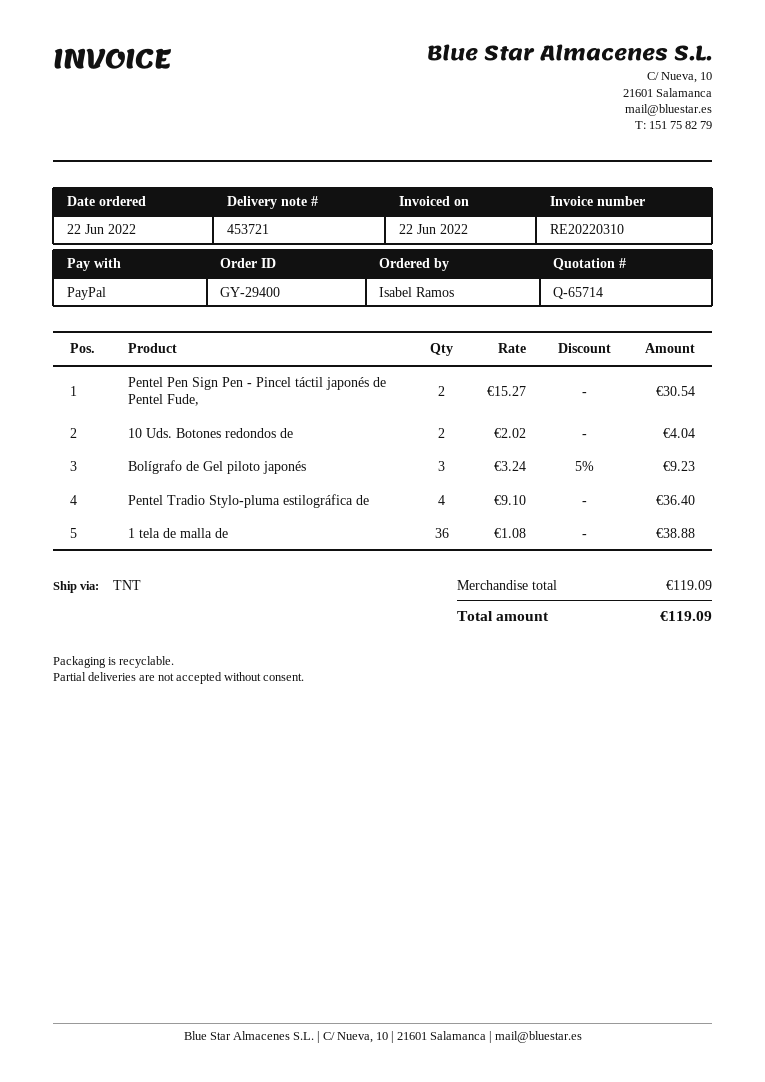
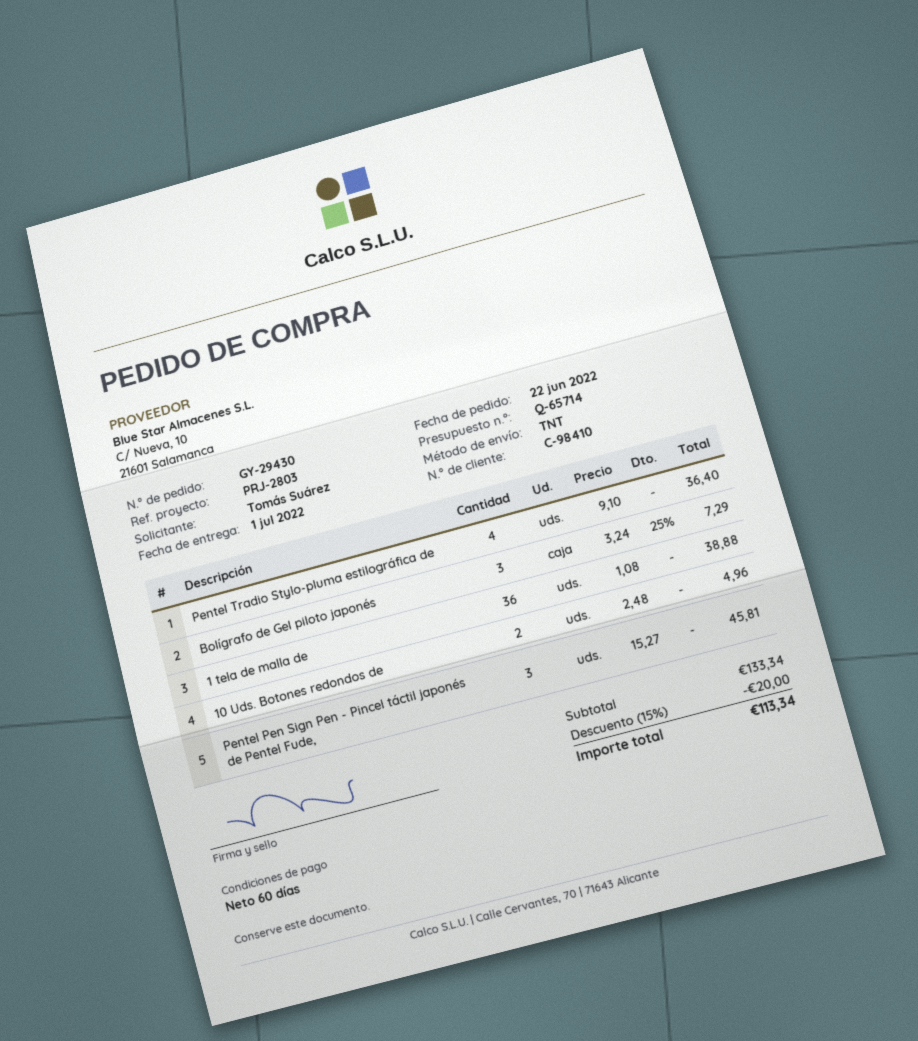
order number: GY-29400 -> GY-29430
ordered by: Isabel Ramos -> Tomás Suárez
Pentel Pen Sign Pen - Pincel táctil japonés de Pentel Fude,: 2 x 15.27 = 30.54 -> 3 x 15.27 = 45.81
10 Uds. Botones redondos de: 2 x 2.02 = 4.04 -> 2 x 2.48 = 4.96
Bolígrafo de Gel piloto japonés: 3 x 3.24 - 5% = 9.23 -> 3 x 3.24 - 25% = 7.29
subtotal: 119.09 -> 133.34
discount: none -> 15% = 20.00
total: 119.09 -> 113.34

